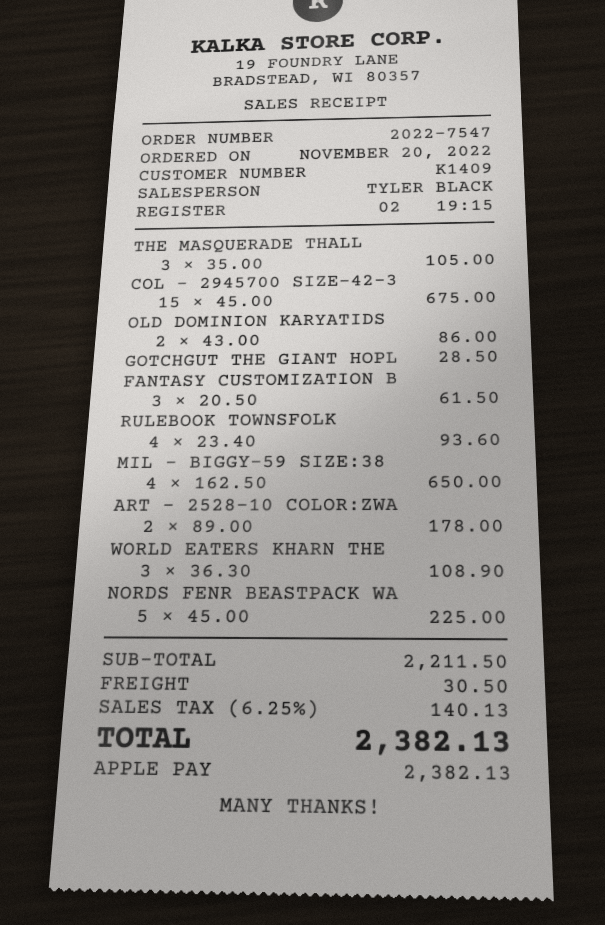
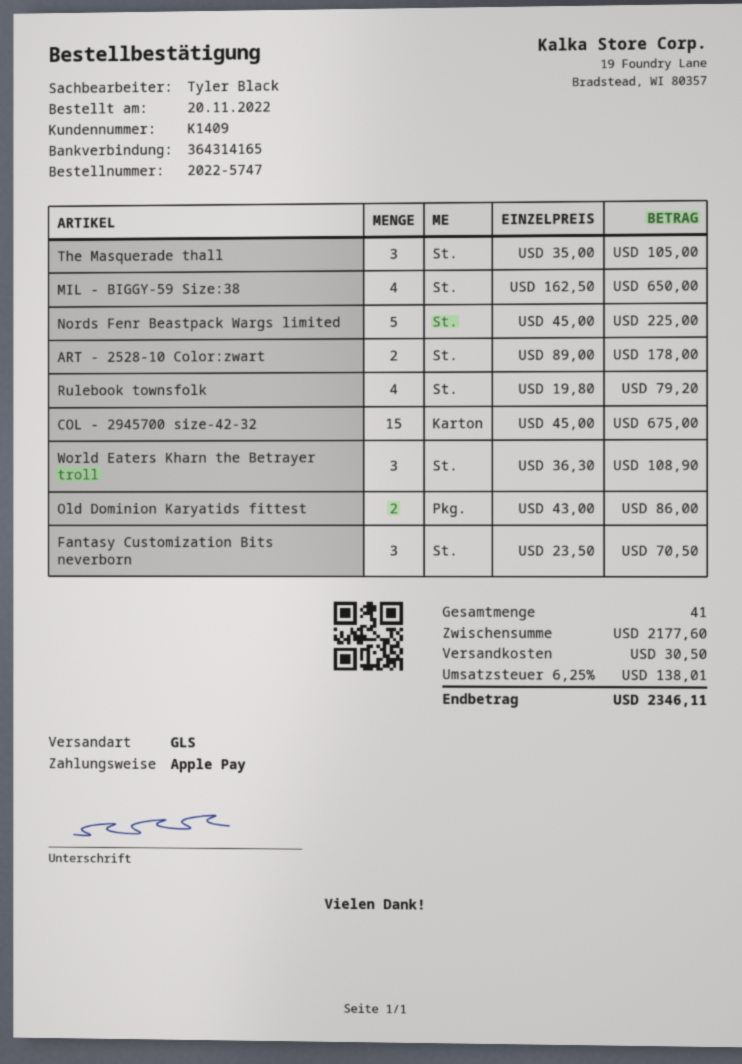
order number: 2022-7547 -> 2022-5747
GOTCHGUT THE GIANT HOPL: 1 x 28.50 = 28.50 -> none
FANTASY CUSTOMIZATION B: 3 x 20.50 = 61.50 -> 3 x 23.50 = 70.50
RULEBOOK TOWNSFOLK: 4 x 23.40 = 93.60 -> 4 x 19.80 = 79.20
subtotal: 2211.50 -> 2177.60
tax: 6.25% = 140.13 -> 6.25% = 138.01
total: 2382.13 -> 2346.11

